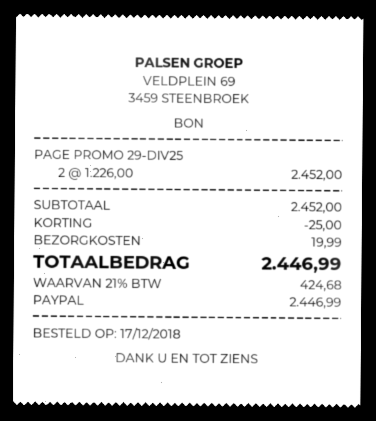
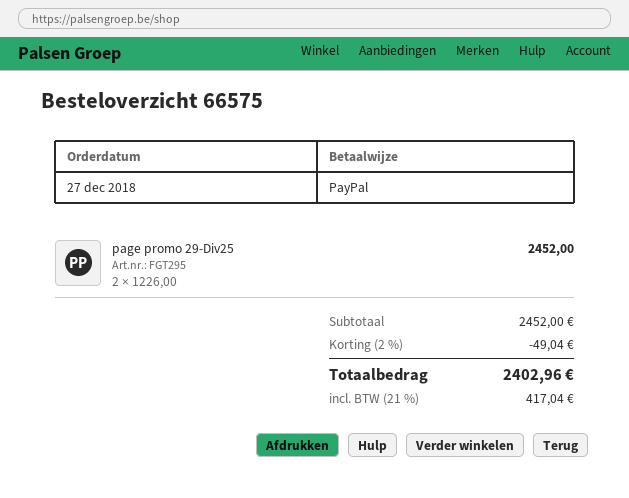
order date: 2018-12-17 -> 2018-12-27
discount: 25.00 -> 49.04
shipping: 19.99 -> none
tax: 21% = 424.68 -> 21% = 417.04
total: 2446.99 -> 2402.96

